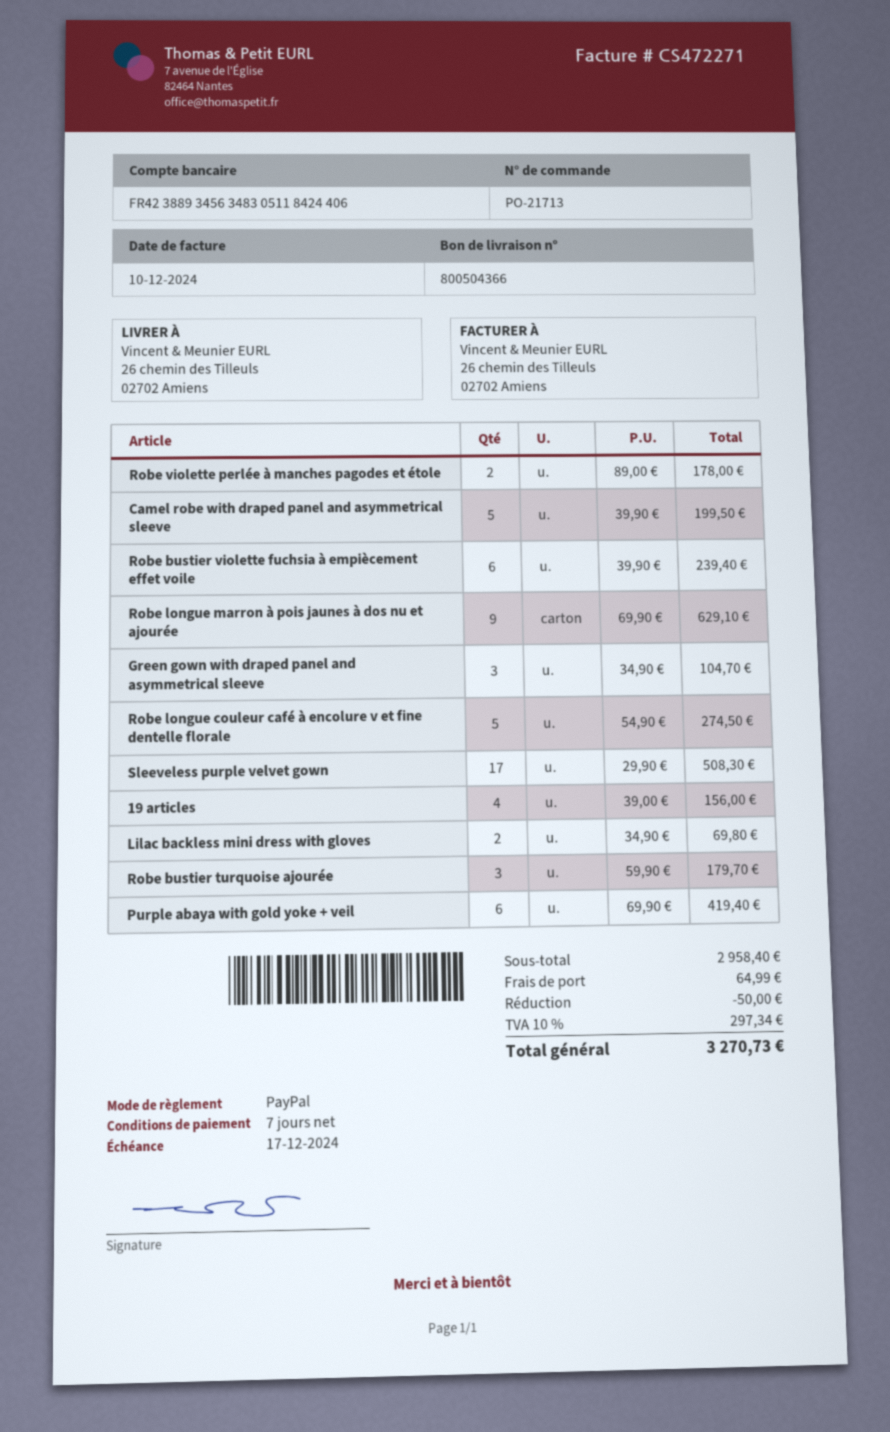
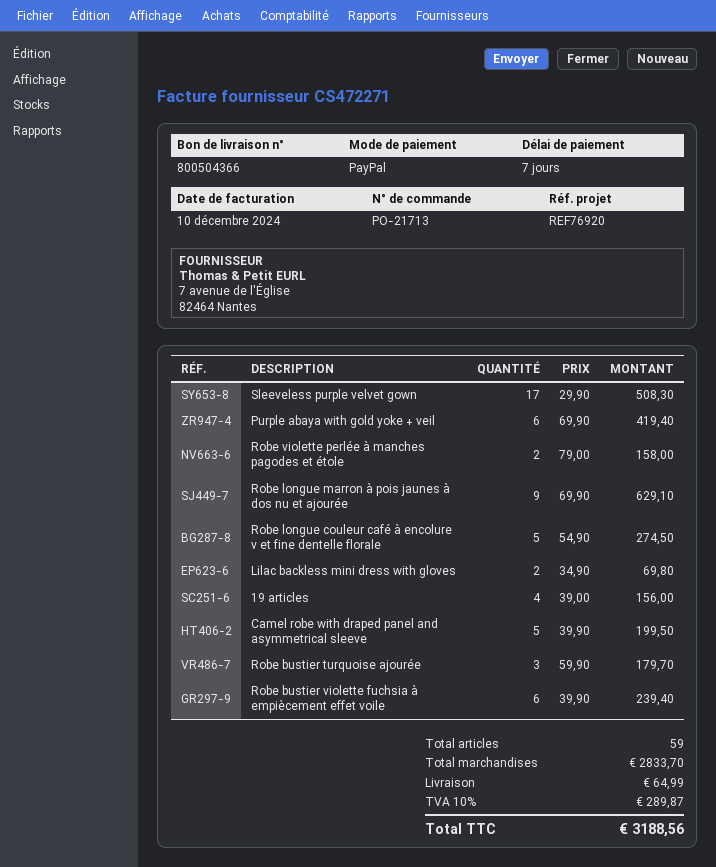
Robe violette perlée à manches pagodes et étole: 2 x 89.00 = 178.00 -> 2 x 79.00 = 158.00
Green gown with draped panel and asymmetrical sleeve: 3 x 34.90 = 104.70 -> none
subtotal: 2958.40 -> 2833.70
discount: 50.00 -> none
tax: 10% = 297.34 -> 10% = 289.87
total: 3270.73 -> 3188.56

